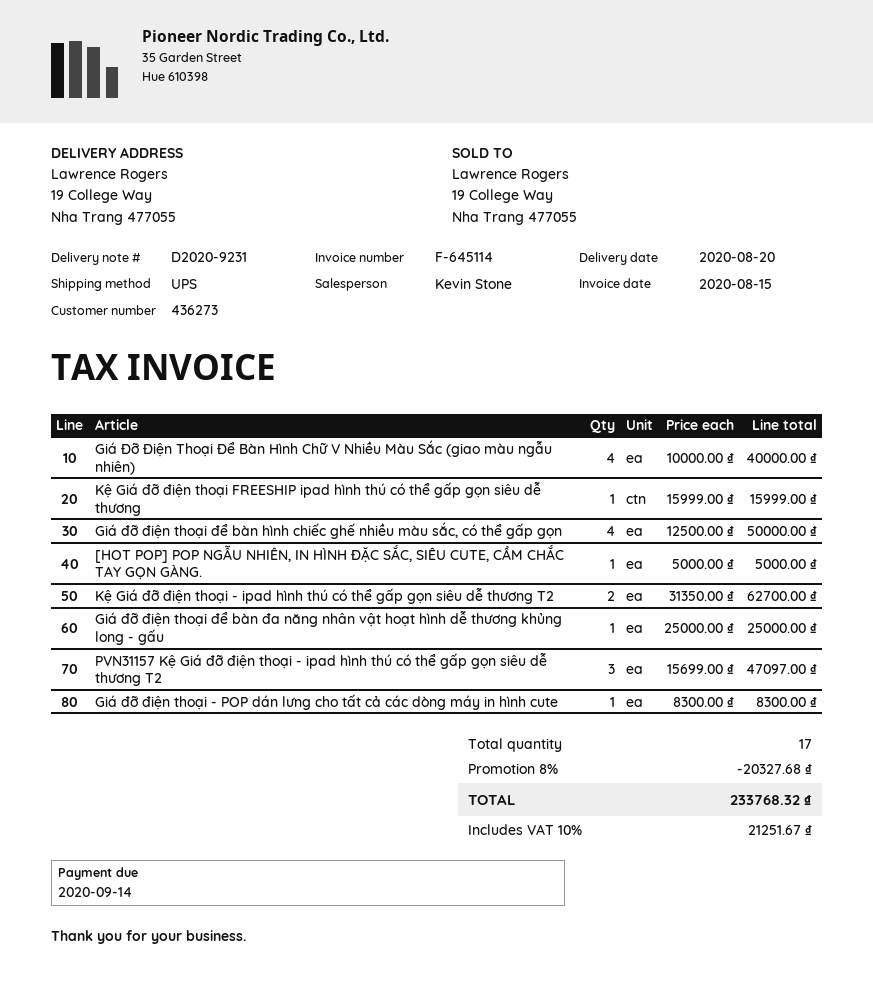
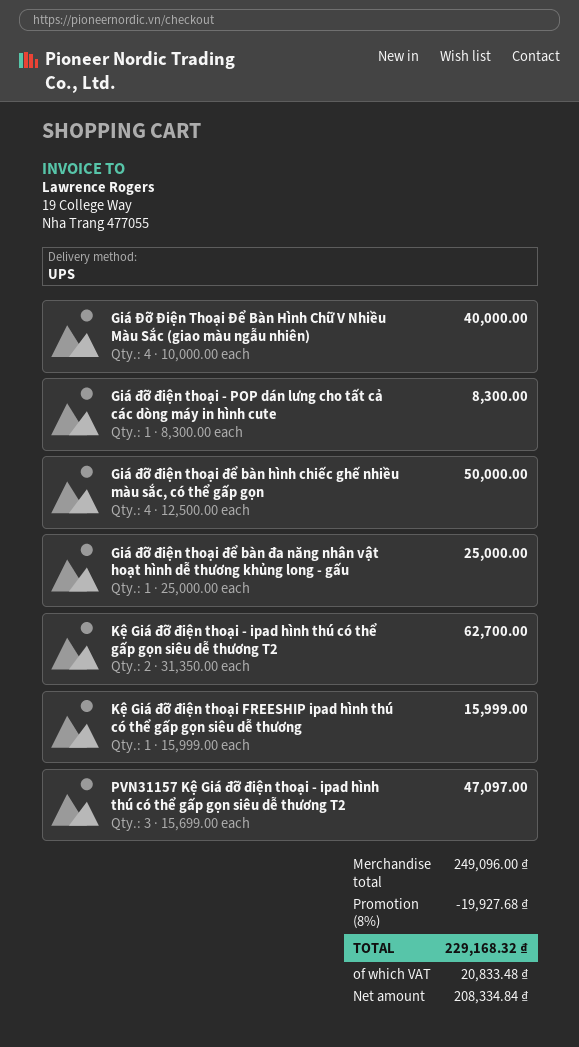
[HOT POP] POP NGẪU NHIÊN, IN HÌNH ĐẶC SẮC, SIÊU CUTE, CẦM CHẮC TAY GỌN GÀNG.: 1 x 5000.00 = 5000.00 -> none
discount: 8% = 20327.68 -> 8% = 19927.68
tax: 21251.67 -> 20833.48
total: 233768.32 -> 229168.32

